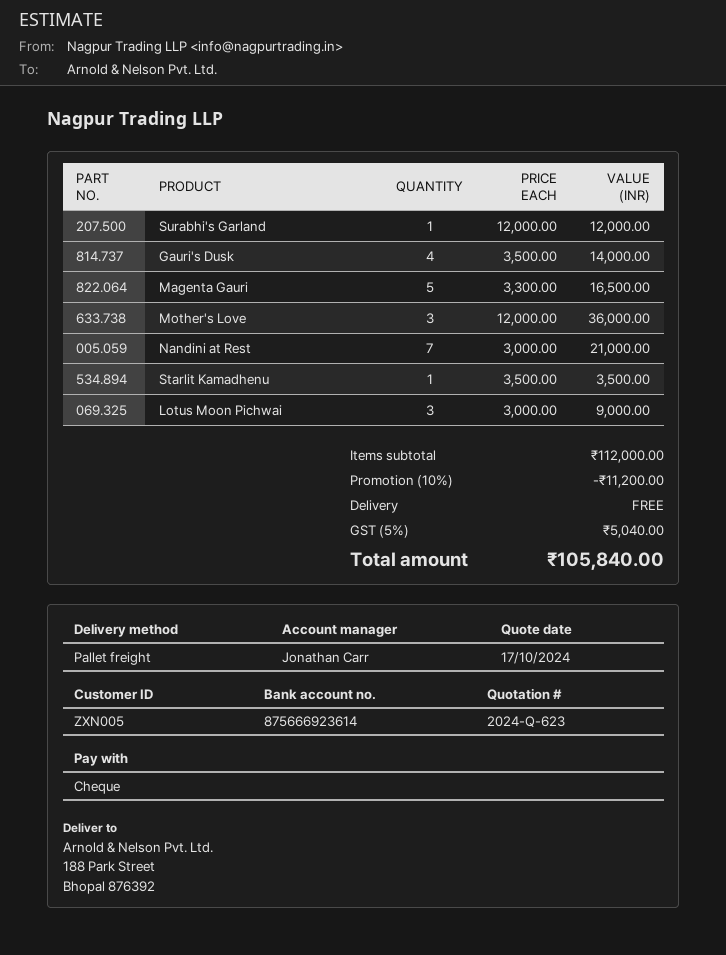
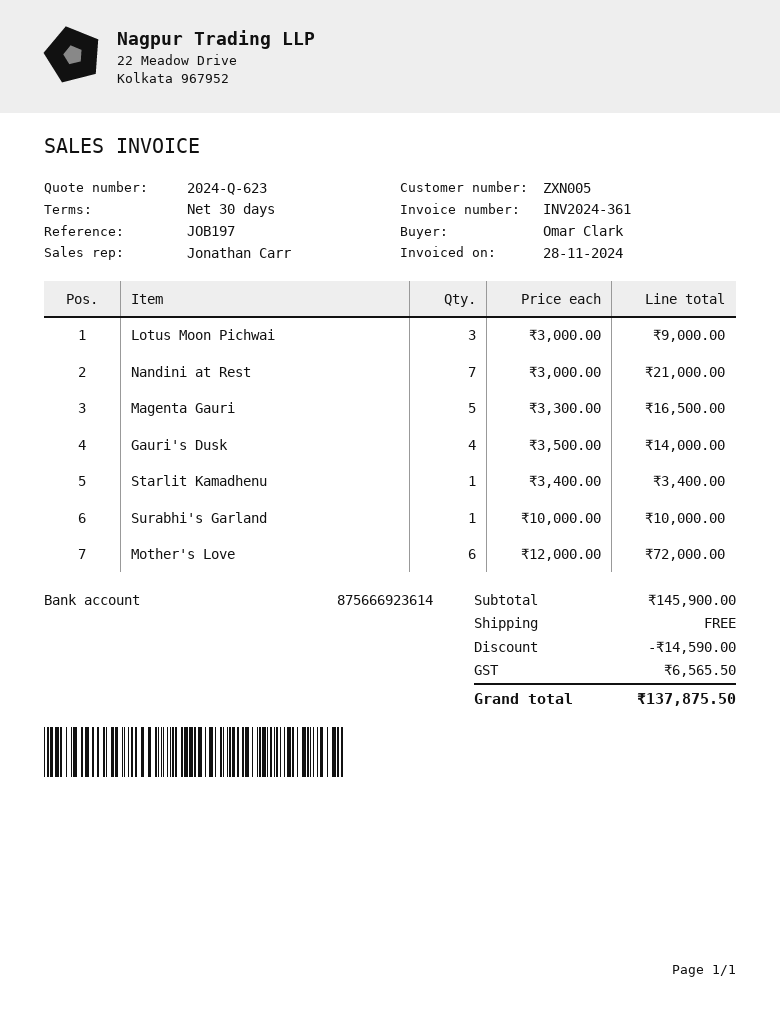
Surabhi's Garland: 1 x 12000.00 = 12000.00 -> 1 x 10000.00 = 10000.00
Mother's Love: 3 x 12000.00 = 36000.00 -> 6 x 12000.00 = 72000.00
Starlit Kamadhenu: 1 x 3500.00 = 3500.00 -> 1 x 3400.00 = 3400.00
subtotal: 112000.00 -> 145900.00
discount: 11200.00 -> 14590.00
tax: 5040.00 -> 6565.50
total: 105840.00 -> 137875.50

